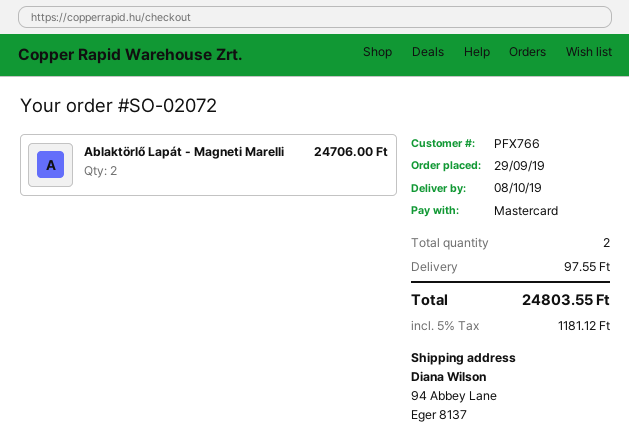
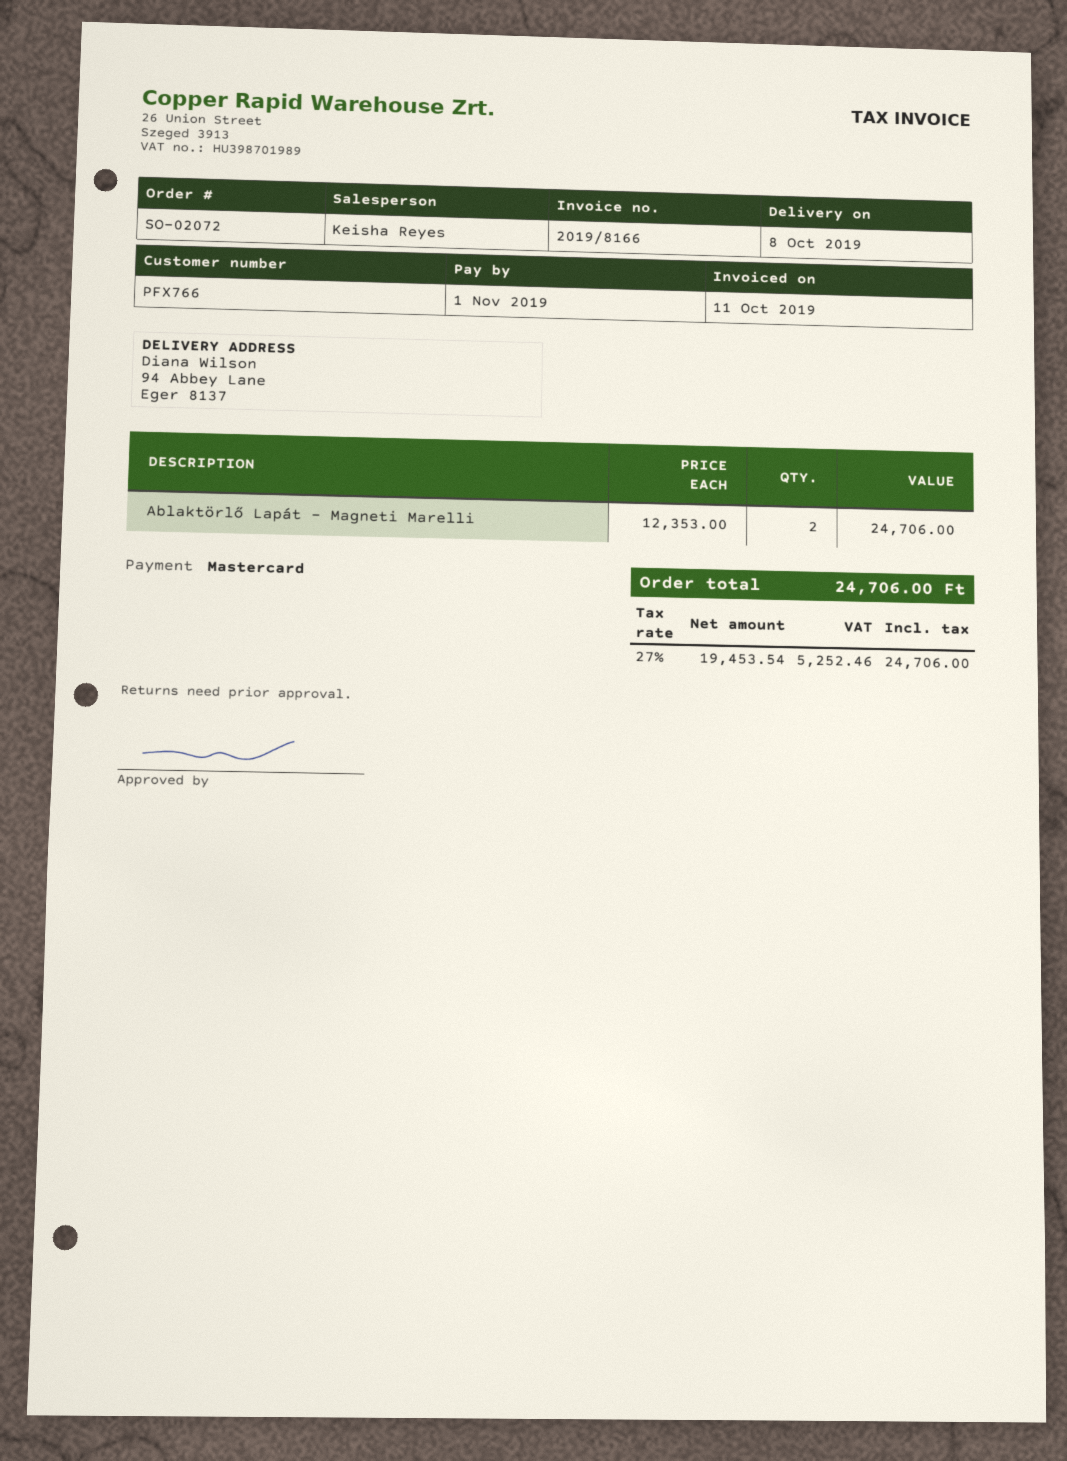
shipping: 97.55 -> none
tax: 5% = 1181.12 -> 27% = 5252.46
total: 24803.55 -> 24706.00

